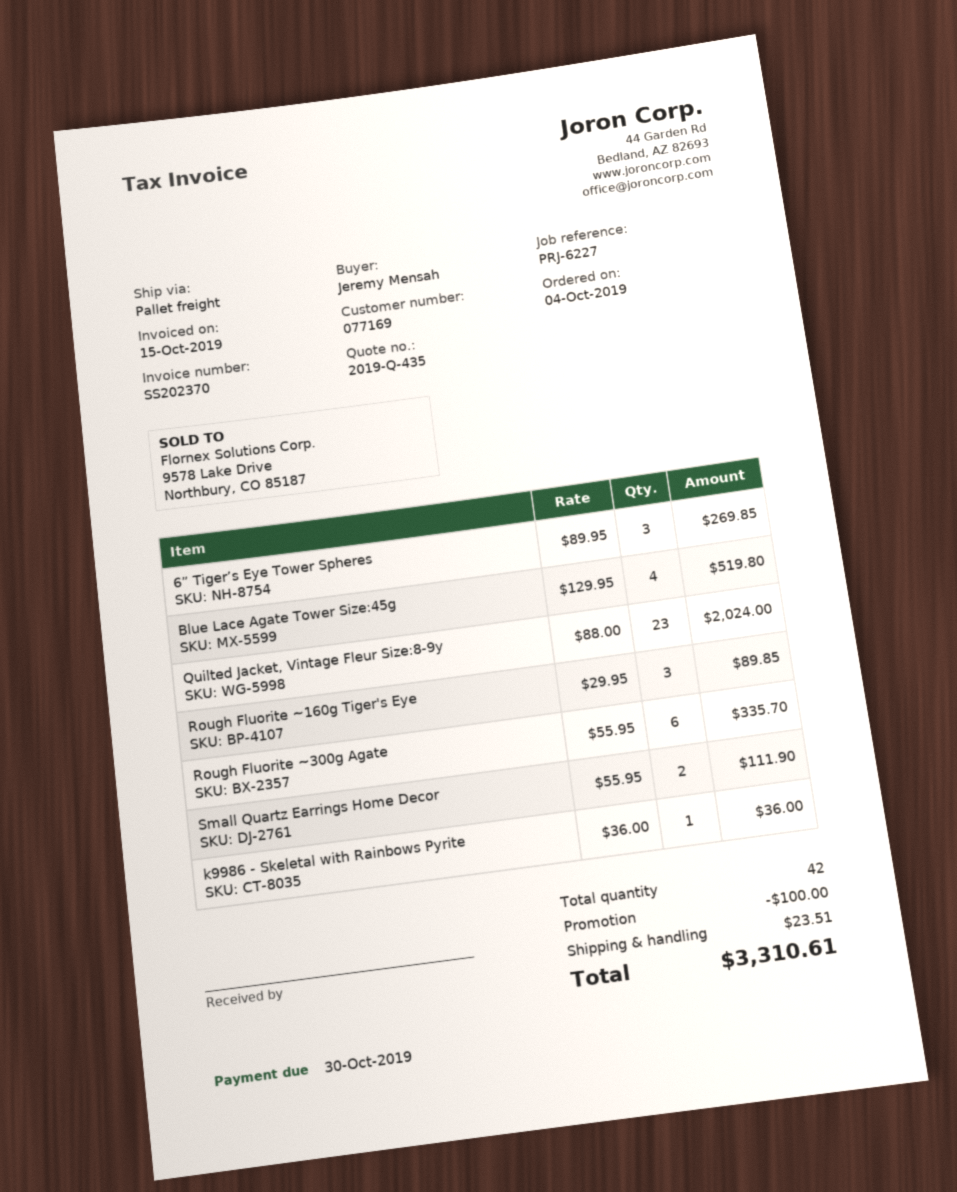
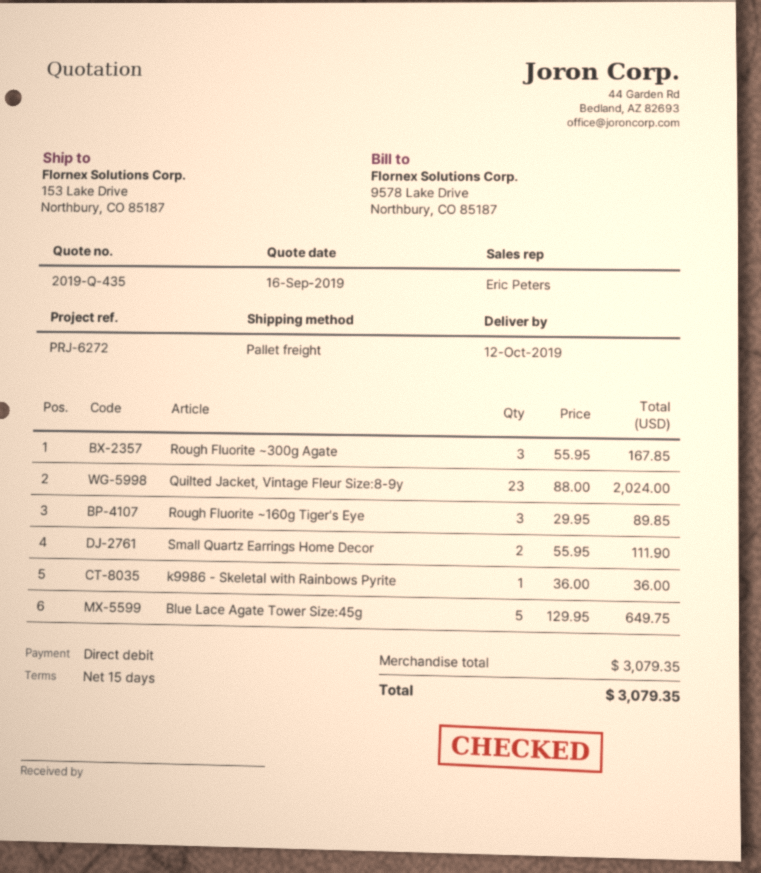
reference: PRJ-6227 -> PRJ-6272
6” Tiger’s Eye Tower Spheres: 3 x 89.95 = 269.85 -> none
Blue Lace Agate Tower Size:45g: 4 x 129.95 = 519.80 -> 5 x 129.95 = 649.75
Rough Fluorite ~300g Agate: 6 x 55.95 = 335.70 -> 3 x 55.95 = 167.85
discount: 100.00 -> none
shipping: 23.51 -> none
total: 3310.61 -> 3079.35

